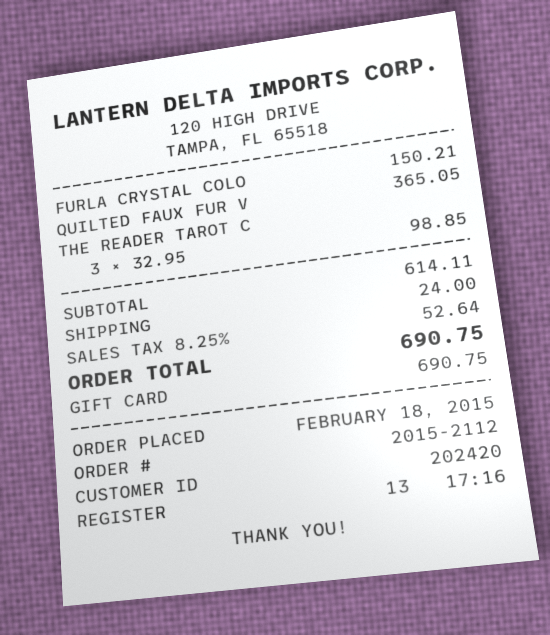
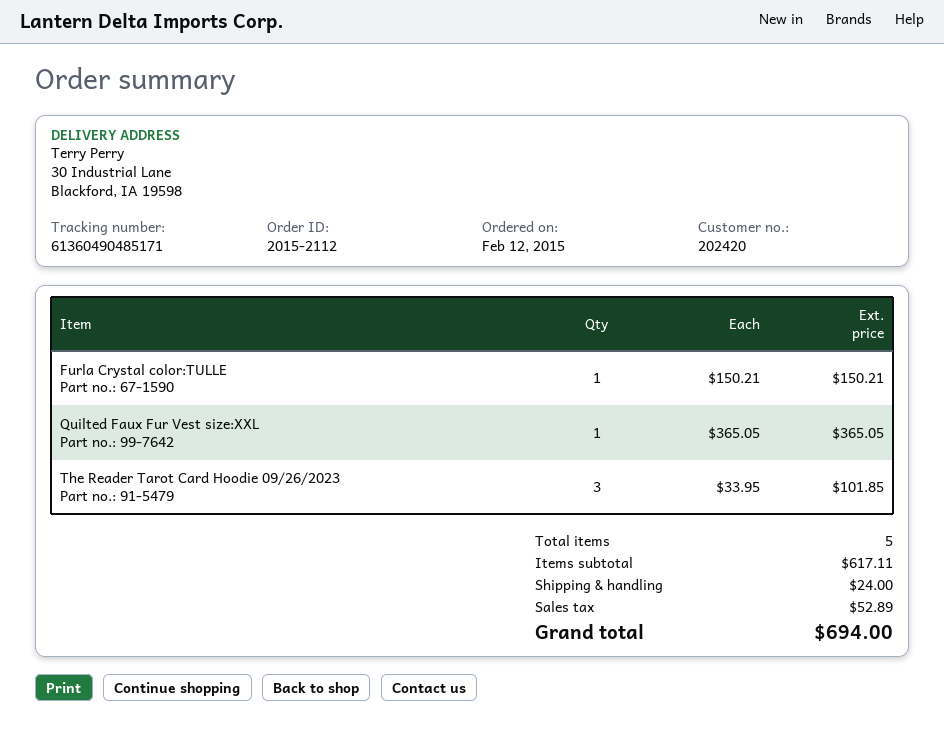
order date: 2015-02-18 -> 2015-02-12
THE READER TAROT C: 3 x 32.95 = 98.85 -> 3 x 33.95 = 101.85
subtotal: 614.11 -> 617.11
tax: 52.64 -> 52.89
total: 690.75 -> 694.00

